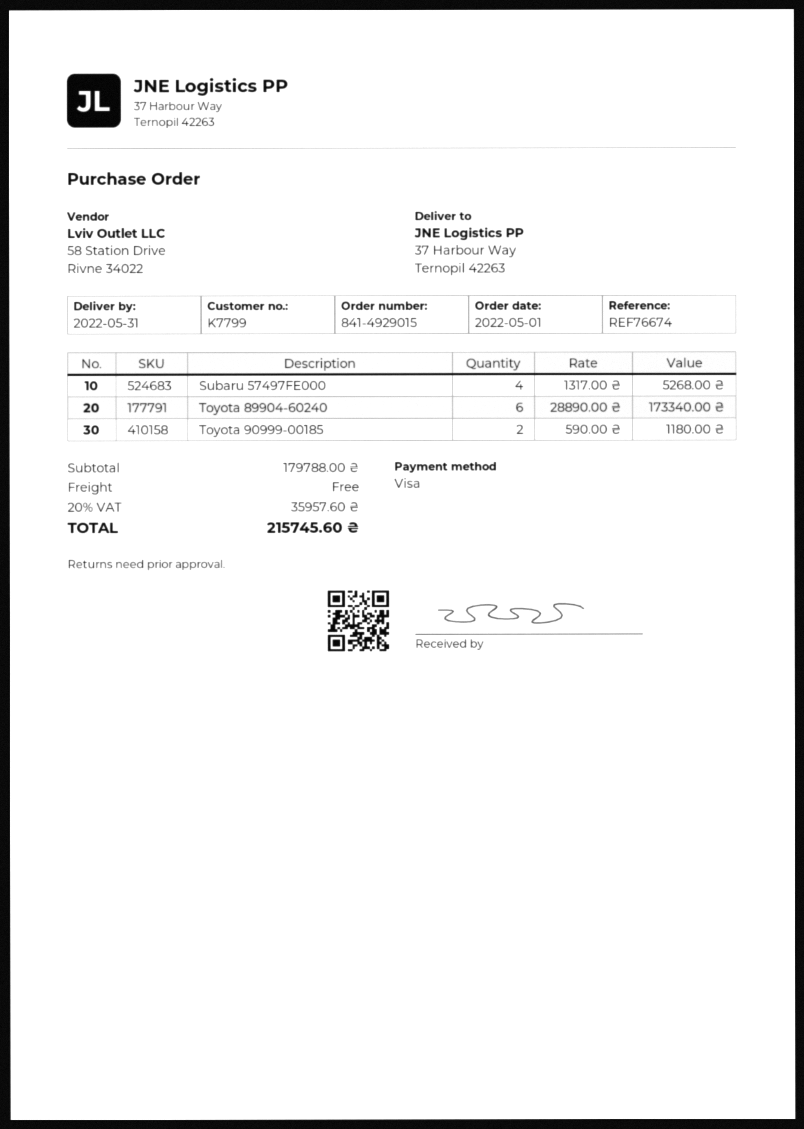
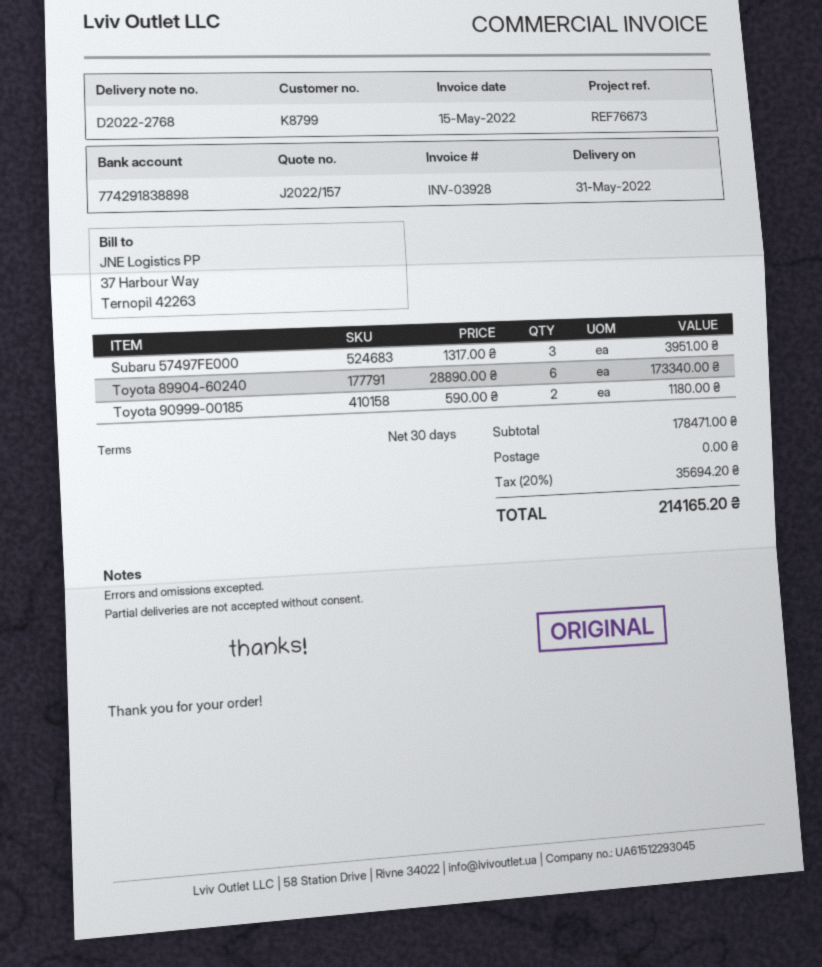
customer number: K7799 -> K8799
reference: REF76674 -> REF76673
Subaru 57497FE000: 4 x 1317.00 = 5268.00 -> 3 x 1317.00 = 3951.00
subtotal: 179788.00 -> 178471.00
tax: 20% = 35957.60 -> 20% = 35694.20
total: 215745.60 -> 214165.20

